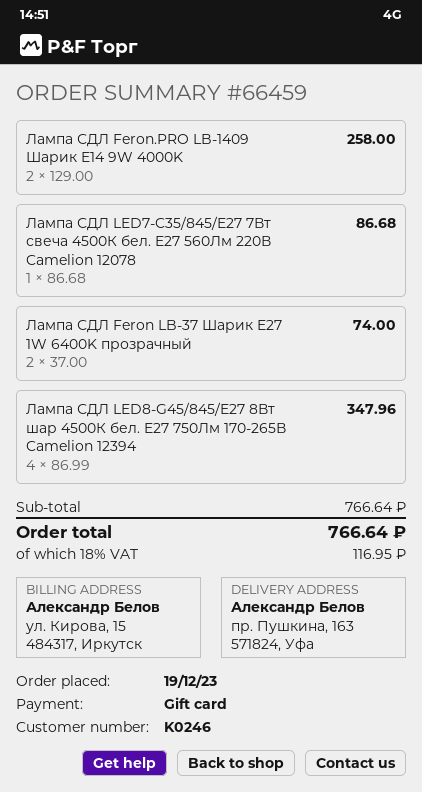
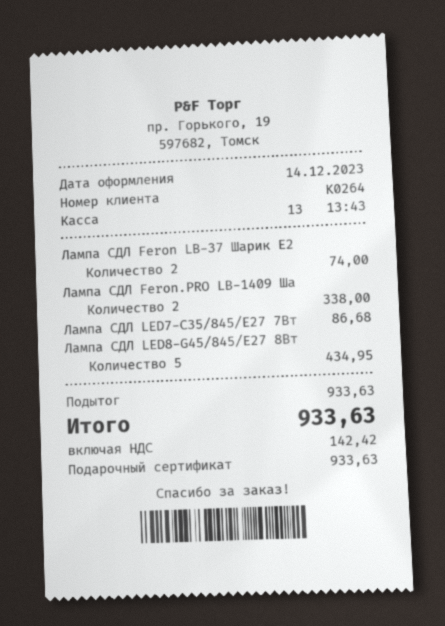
order date: 2023-12-19 -> 2023-12-14
customer number: K0246 -> K0264
Лампа СДЛ Feron.PRO LB-1409 Шарик E14 9W 4000K: 2 for 258.00 -> 2 for 338.00
Лампа СДЛ LED8-G45/845/E27 8Вт шар 4500К бел. E27 750Лм 170-265В Camelion 12394: 4 for 347.96 -> 5 for 434.95
subtotal: 766.64 -> 933.63
tax: 116.95 -> 142.42
total: 766.64 -> 933.63

